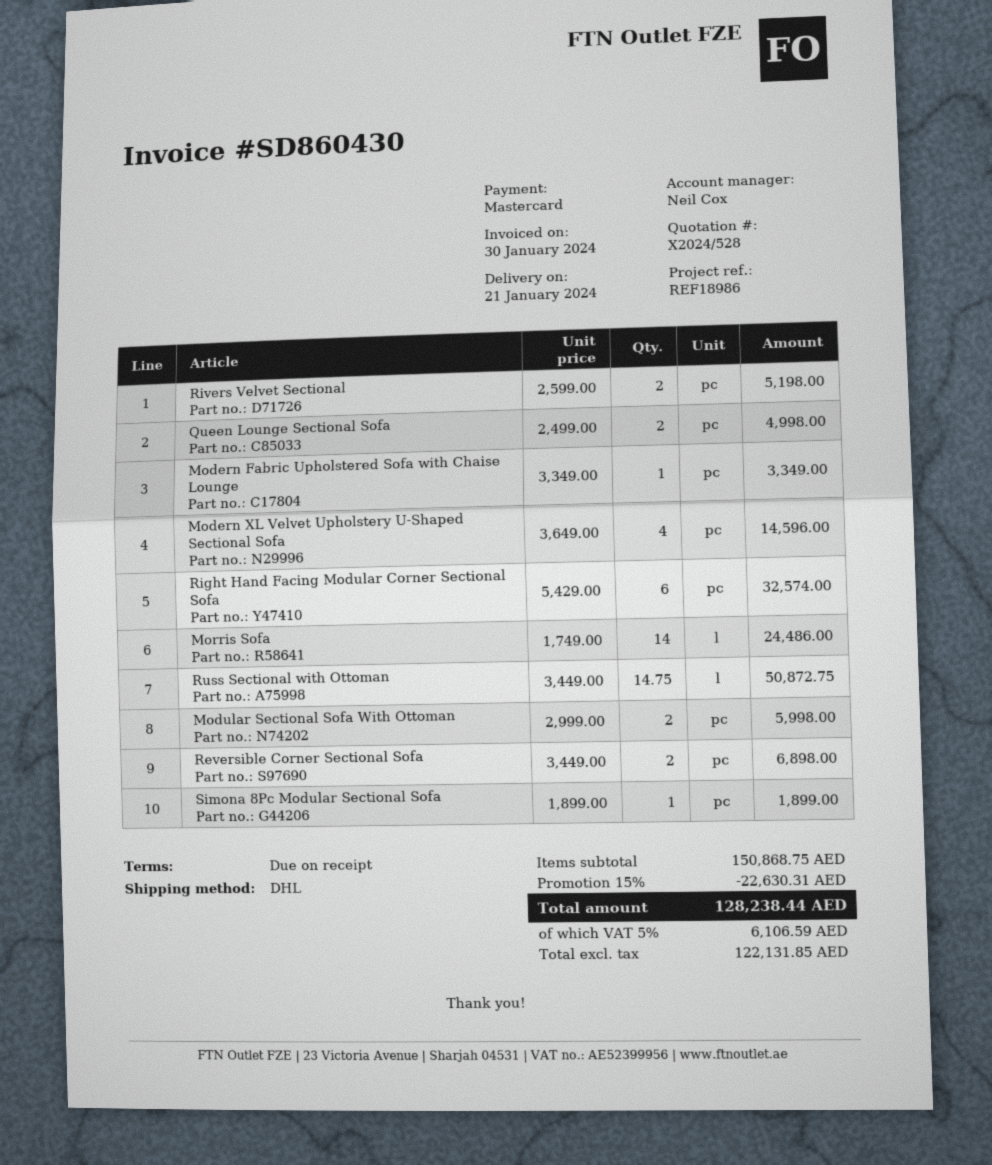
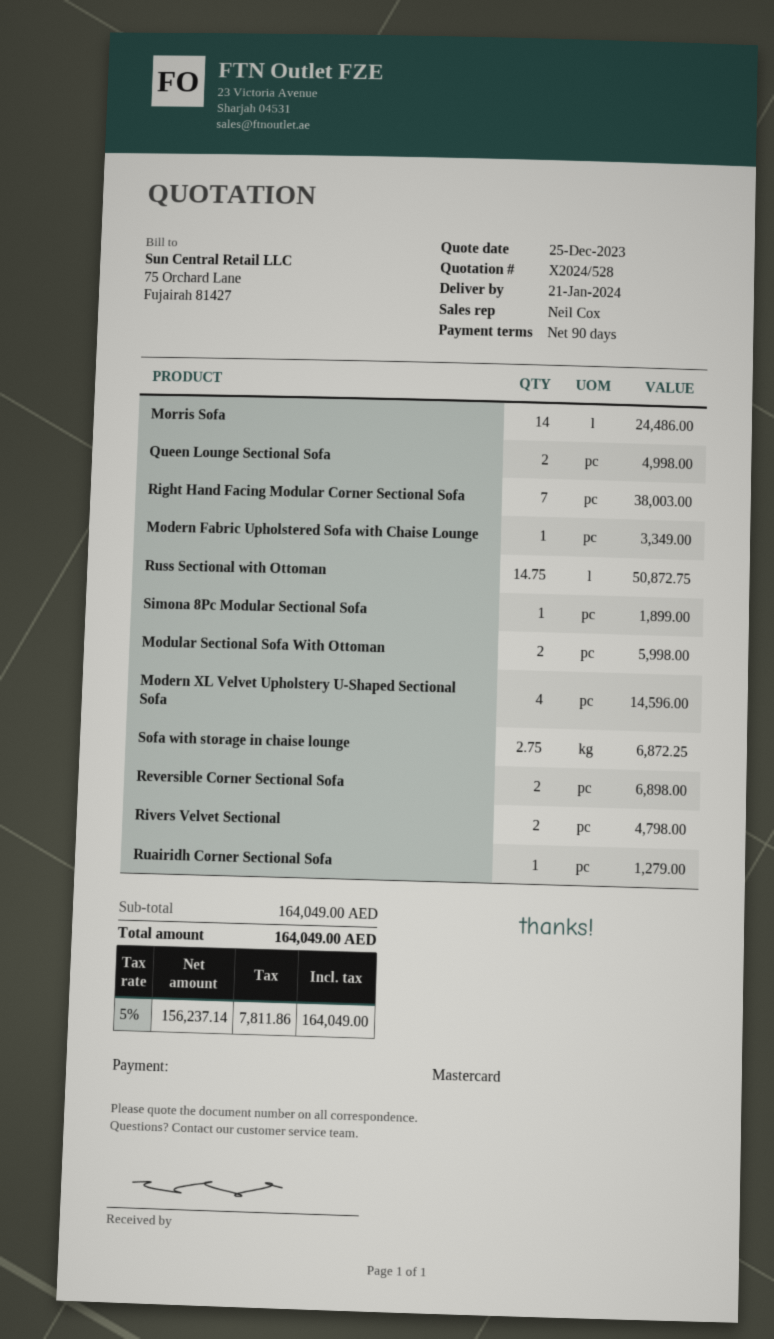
payment terms: on receipt -> 90 days
Rivers Velvet Sectional: 2 for 5198.00 -> 2 for 4798.00
Right Hand Facing Modular Corner Sectional Sofa: 6 for 32574.00 -> 7 for 38003.00
Sofa with storage in chaise lounge: none -> 2.75 for 6872.25
Ruairidh Corner Sectional Sofa: none -> 1 for 1279.00
subtotal: 150868.75 -> 164049.00
discount: 15% = 22630.31 -> none
net: 122131.85 -> 156237.14
tax: 5% = 6106.59 -> 5% = 7811.86
total: 128238.44 -> 164049.00

